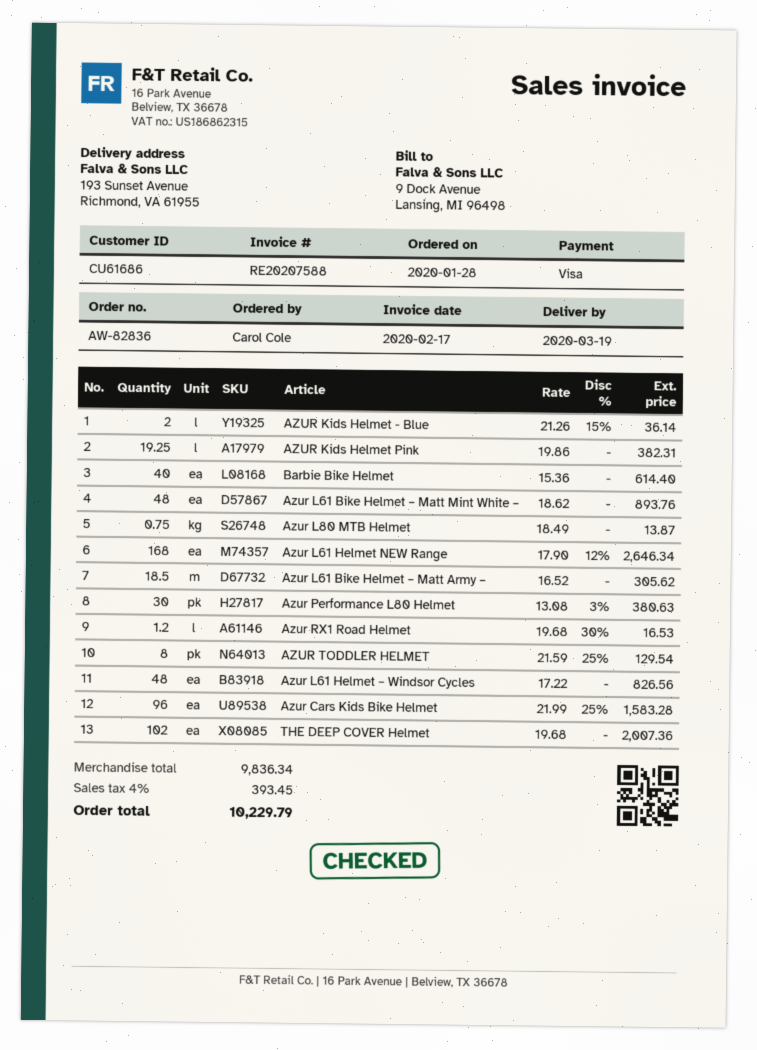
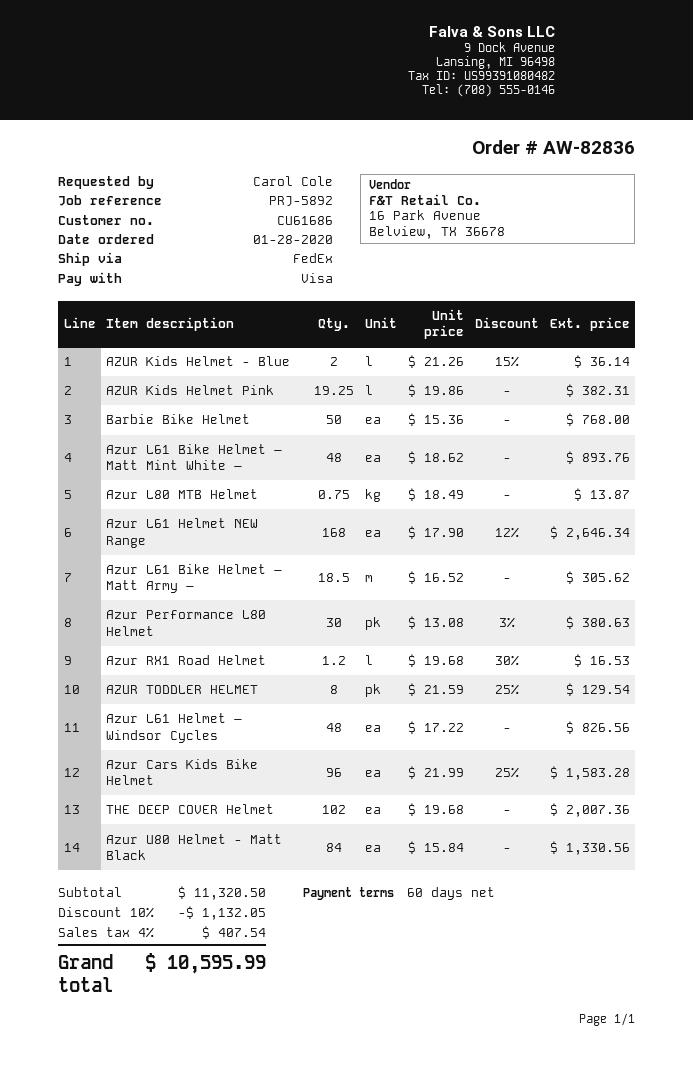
Barbie Bike Helmet: 40 x 15.36 = 614.40 -> 50 x 15.36 = 768.00
Azur U80 Helmet - Matt Black: none -> 84 x 15.84 = 1330.56
subtotal: 9836.34 -> 11320.50
discount: none -> 10% = 1132.05
tax: 4% = 393.45 -> 4% = 407.54
total: 10229.79 -> 10595.99

